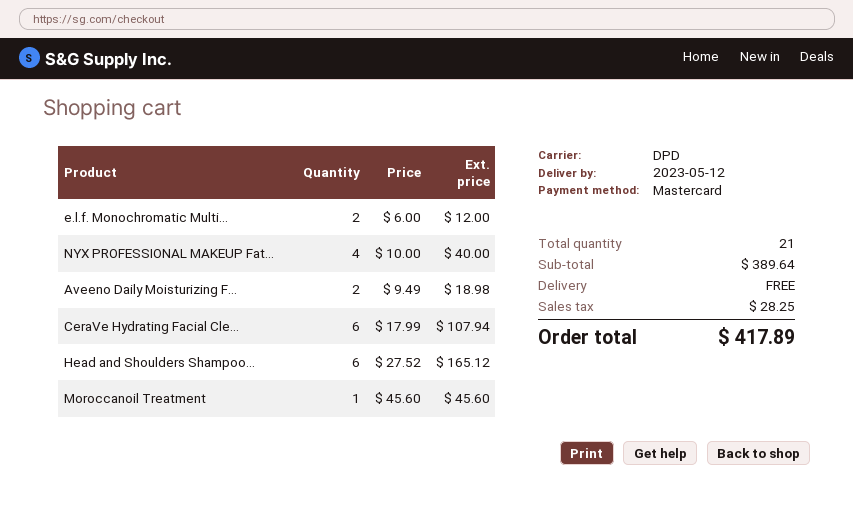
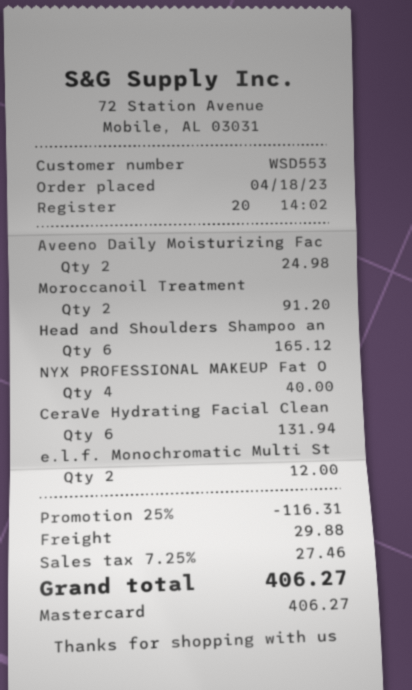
Aveeno Daily Moisturizing F...: 2 for 18.98 -> 2 for 24.98
CeraVe Hydrating Facial Cle...: 6 for 107.94 -> 6 for 131.94
Moroccanoil Treatment: 1 for 45.60 -> 2 for 91.20
discount: none -> 25% = 116.31
shipping: 0.00 -> 29.88
tax: 28.25 -> 27.46
total: 417.89 -> 406.27

